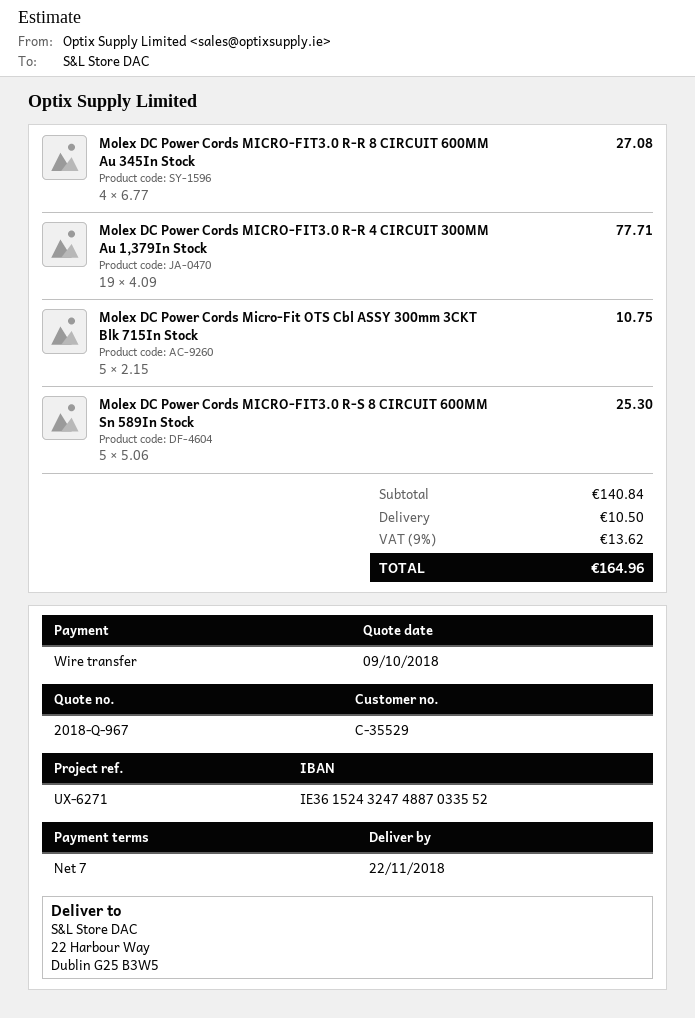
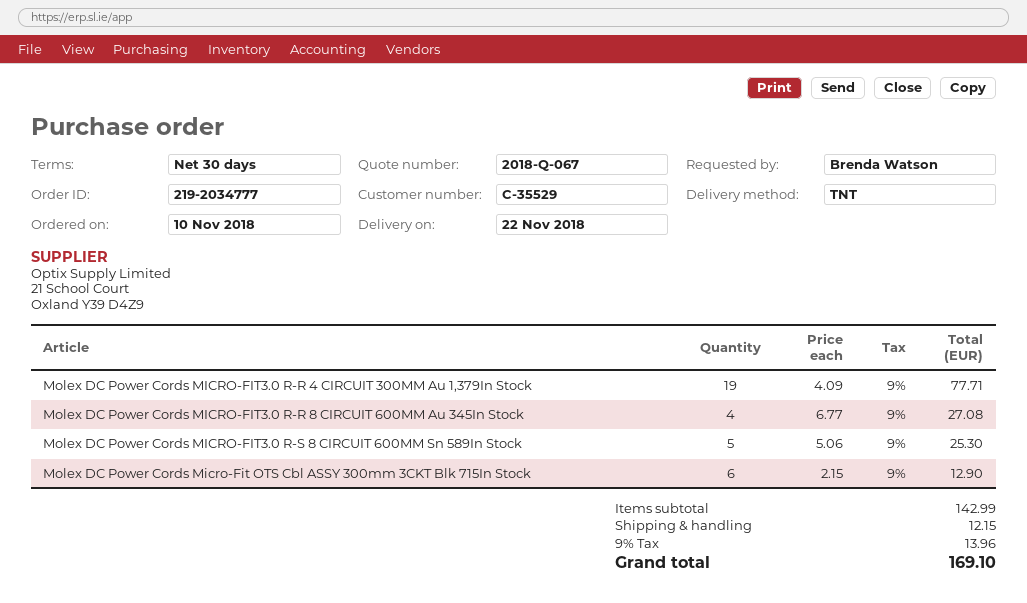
quote number: 2018-Q-967 -> 2018-Q-067
payment terms: 7 days -> 30 days
Molex DC Power Cords Micro-Fit OTS Cbl ASSY 300mm 3CKT Blk 715In Stock: 5 x 2.15 = 10.75 -> 6 x 2.15 = 12.90
subtotal: 140.84 -> 142.99
shipping: 10.50 -> 12.15
tax: 9% = 13.62 -> 9% = 13.96
total: 164.96 -> 169.10

